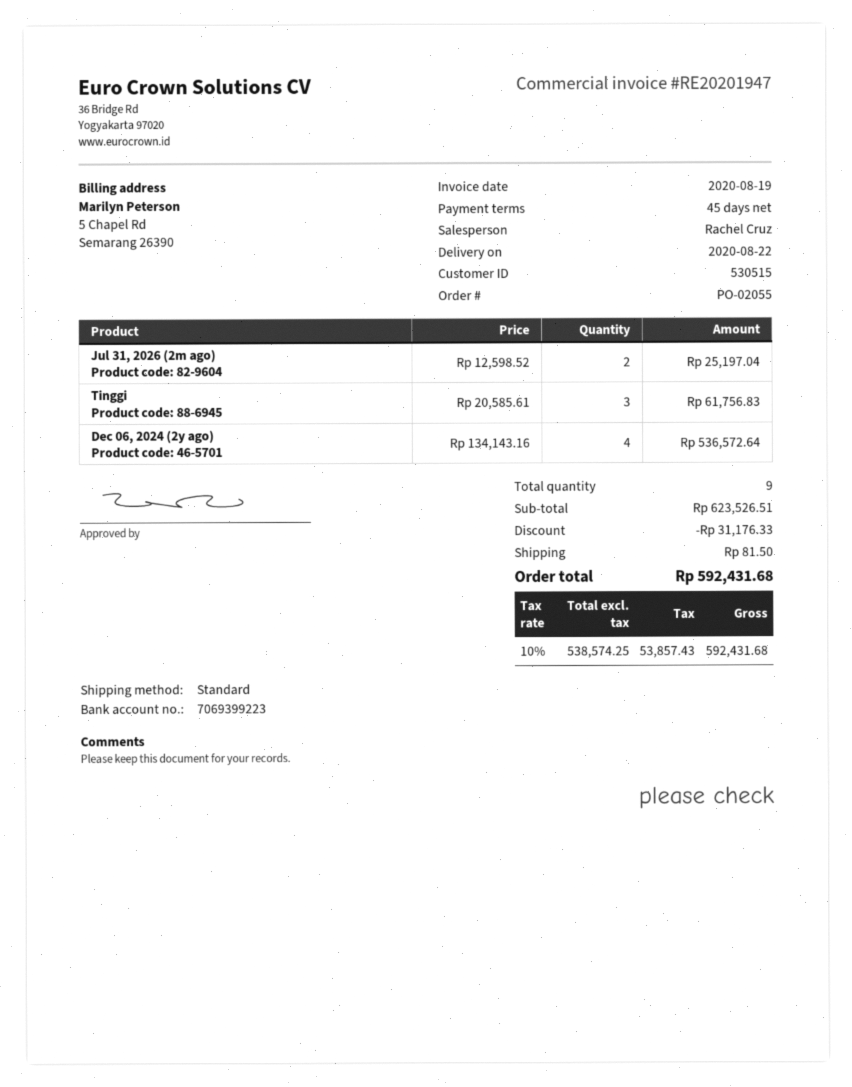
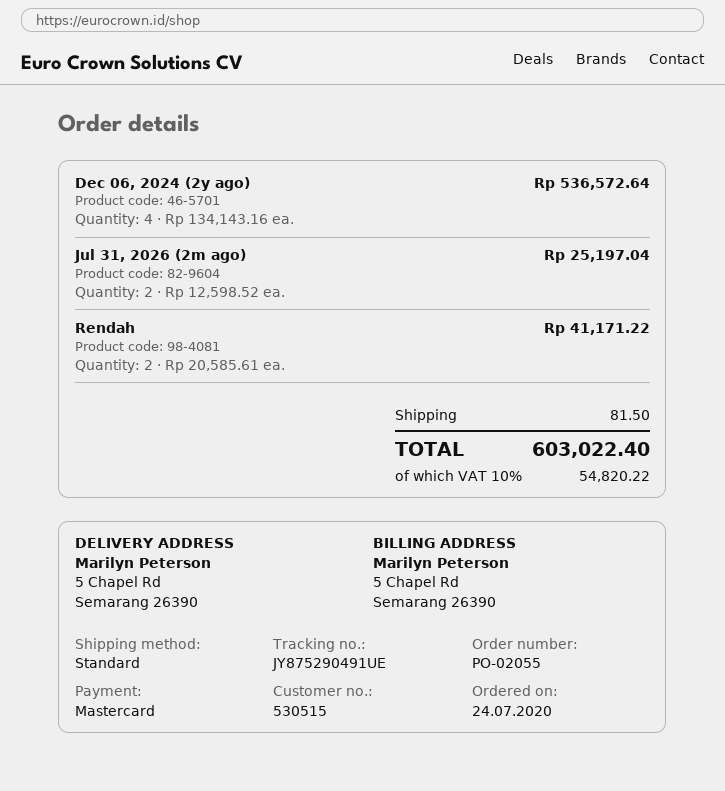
Tinggi: 3 x 20585.61 = 61756.83 -> none
Rendah: none -> 2 x 20585.61 = 41171.22
discount: 31176.33 -> none
tax: 10% = 53857.43 -> 10% = 54820.22
total: 592431.68 -> 603022.40

